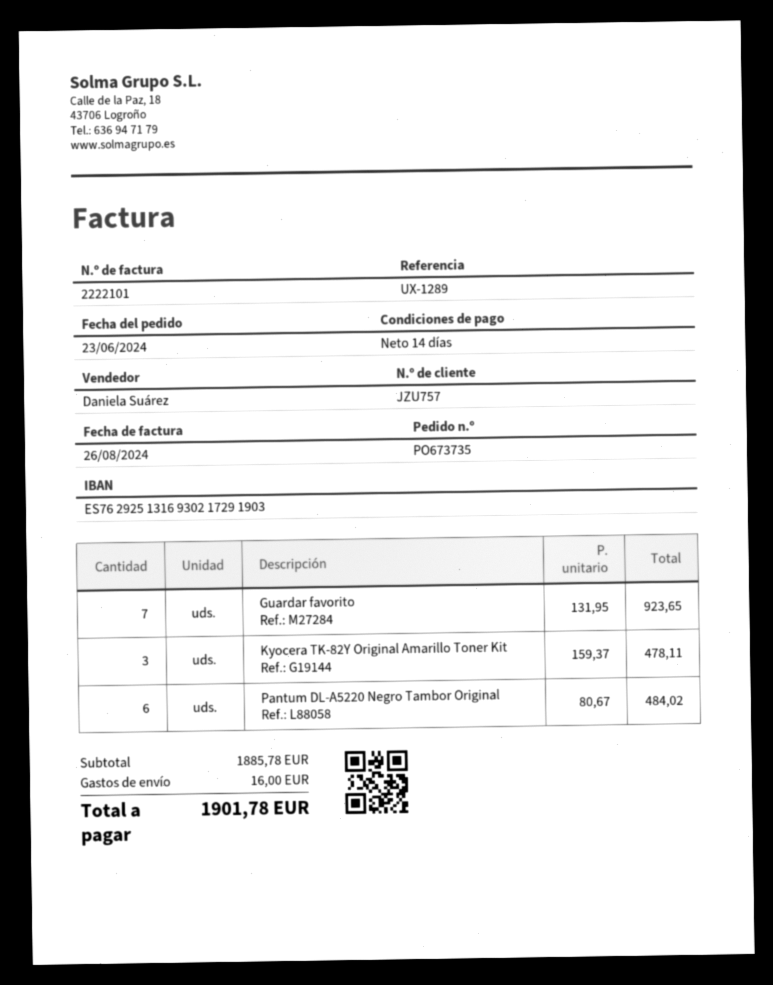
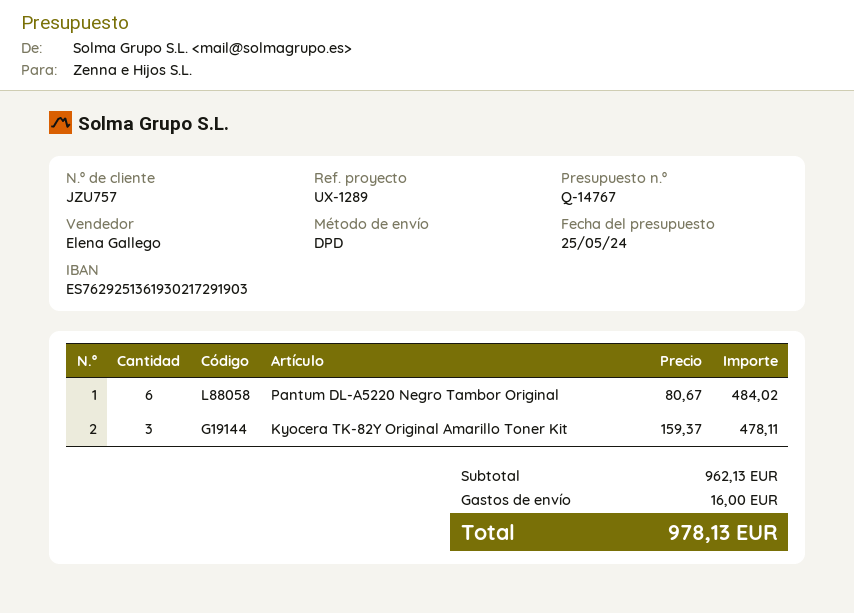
sales rep: Daniela Suárez -> Elena Gallego
bank account: ES7629251316930217291903 -> ES7629251361930217291903
Guardar favorito: 7 x 131.95 = 923.65 -> none
subtotal: 1885.78 -> 962.13
total: 1901.78 -> 978.13

